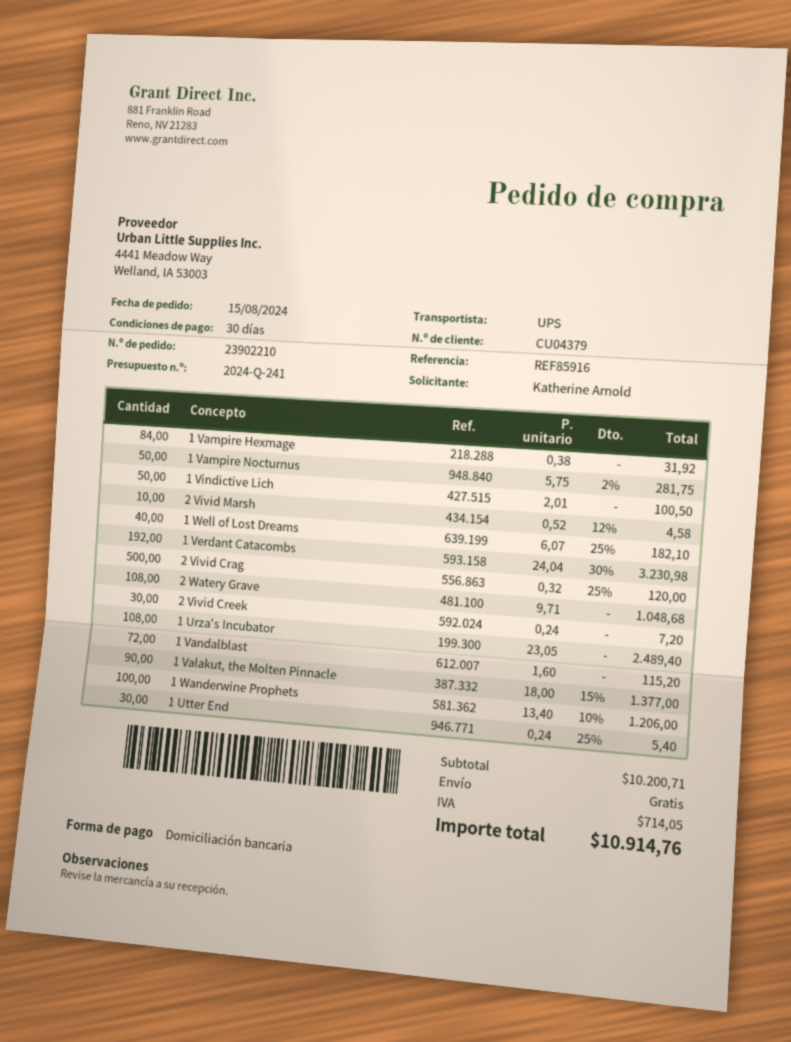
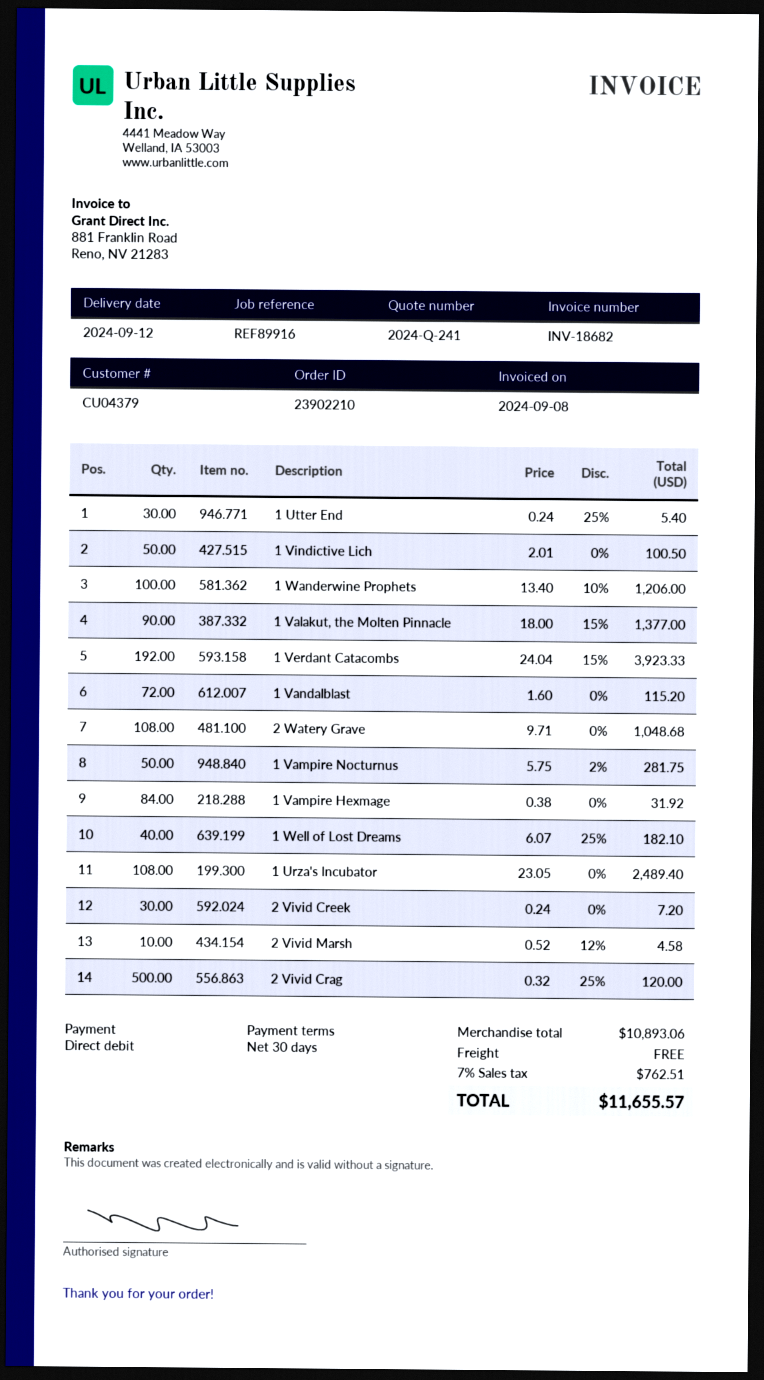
reference: REF85916 -> REF89916
1 Verdant Catacombs: 192 x 24.04 - 30% = 3230.98 -> 192 x 24.04 - 15% = 3923.33
subtotal: 10200.71 -> 10893.06
tax: 714.05 -> 762.51
total: 10914.76 -> 11655.57

